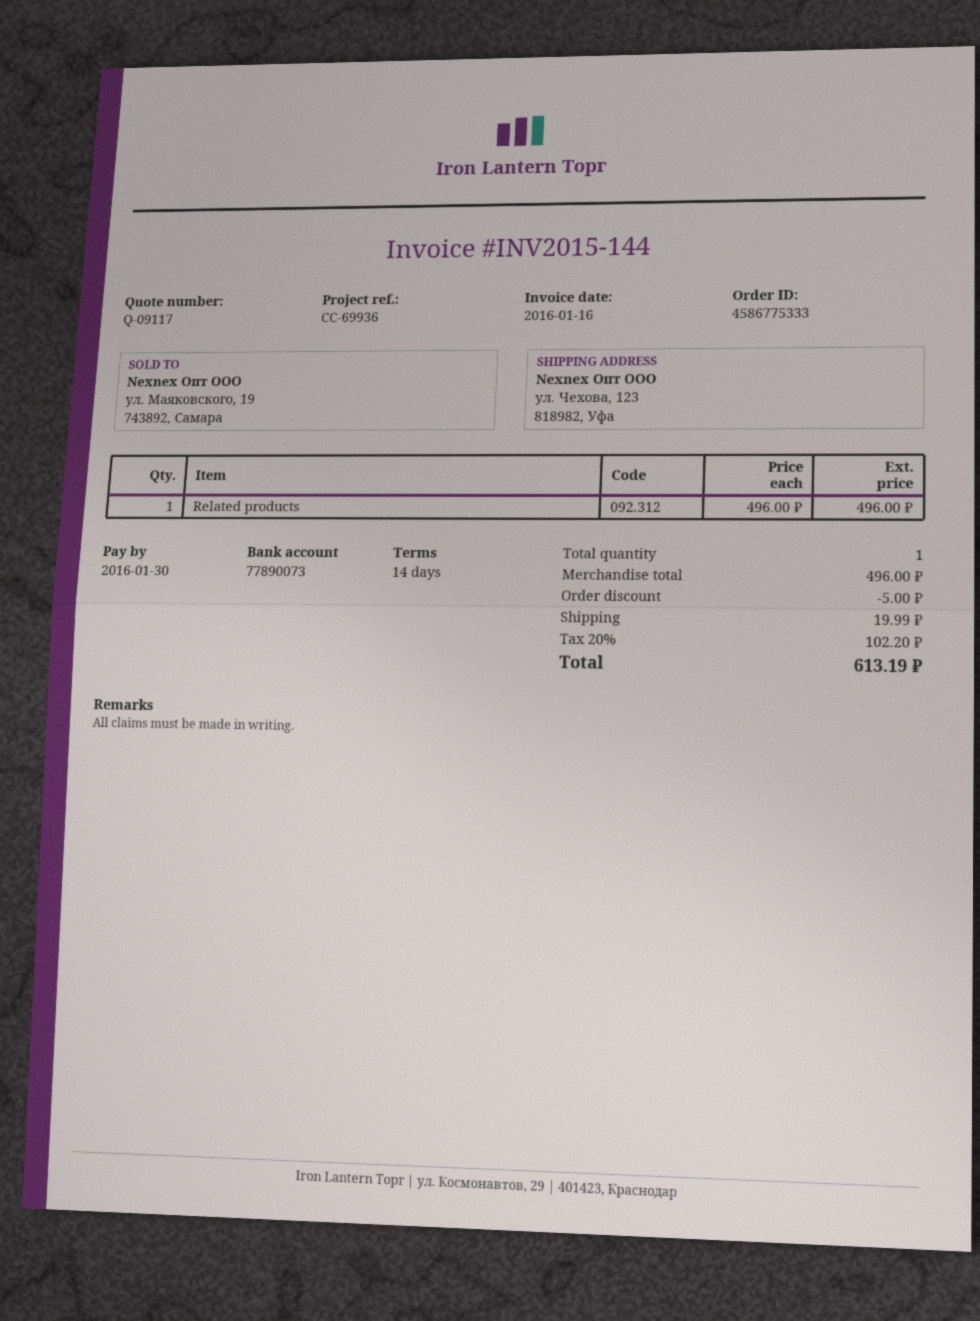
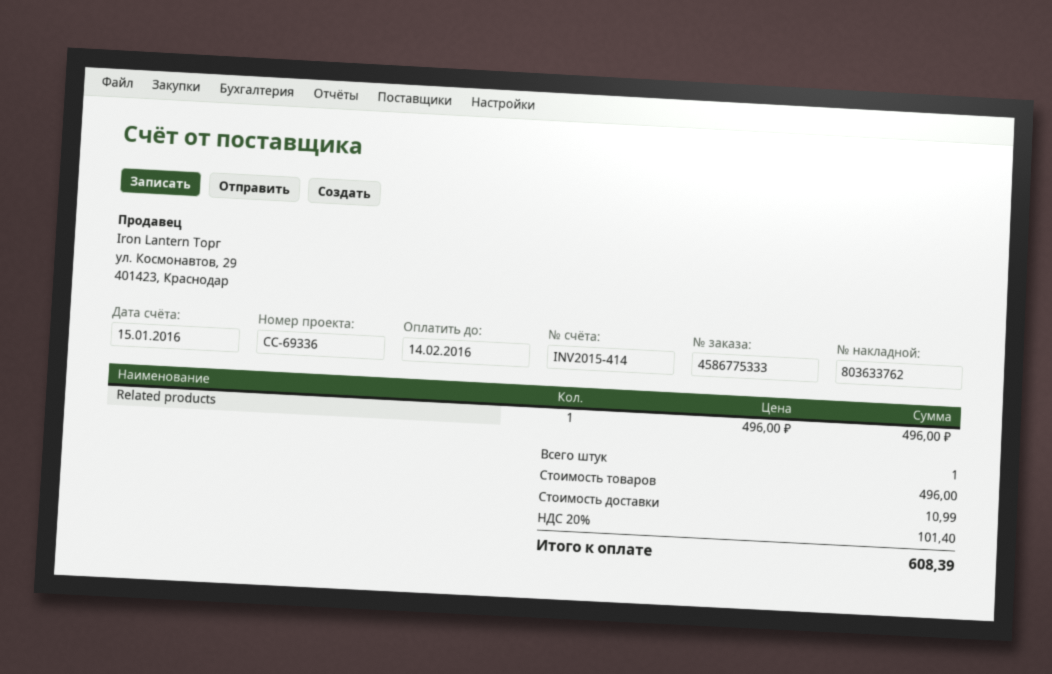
invoice number: INV2015-144 -> INV2015-414
invoice date: 2016-01-16 -> 2016-01-15
due date: 2016-01-30 -> 2016-02-14
reference: CC-69936 -> CC-69336
discount: 5.00 -> none
shipping: 19.99 -> 10.99
tax: 20% = 102.20 -> 20% = 101.40
total: 613.19 -> 608.39

